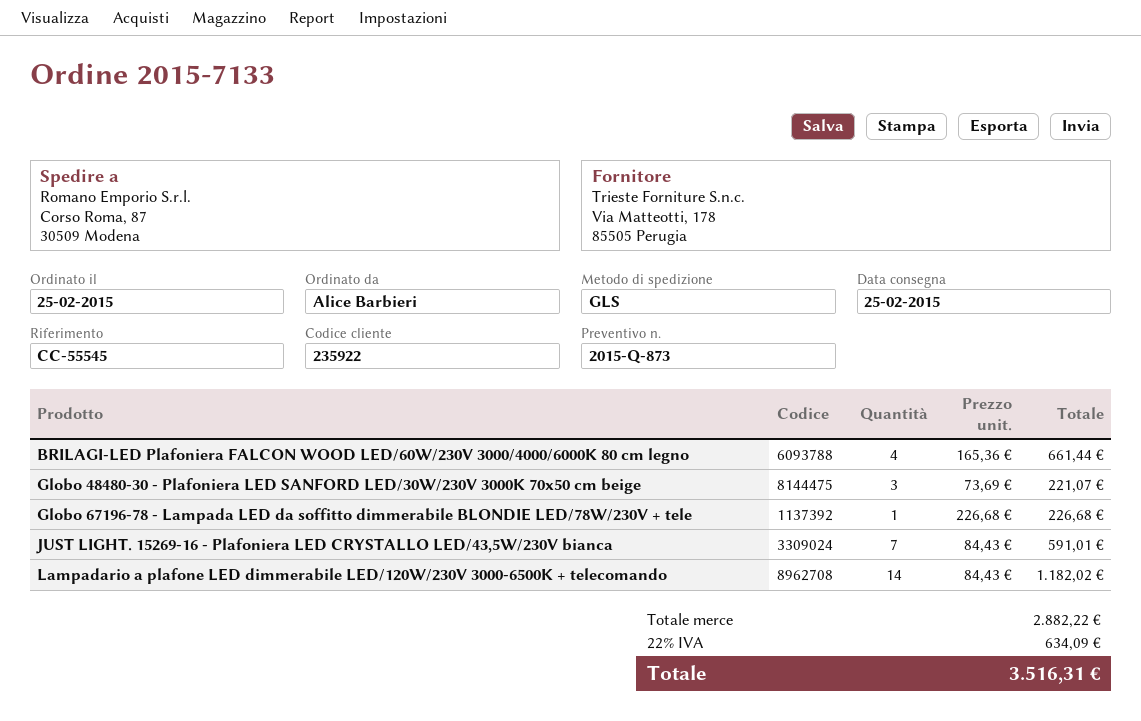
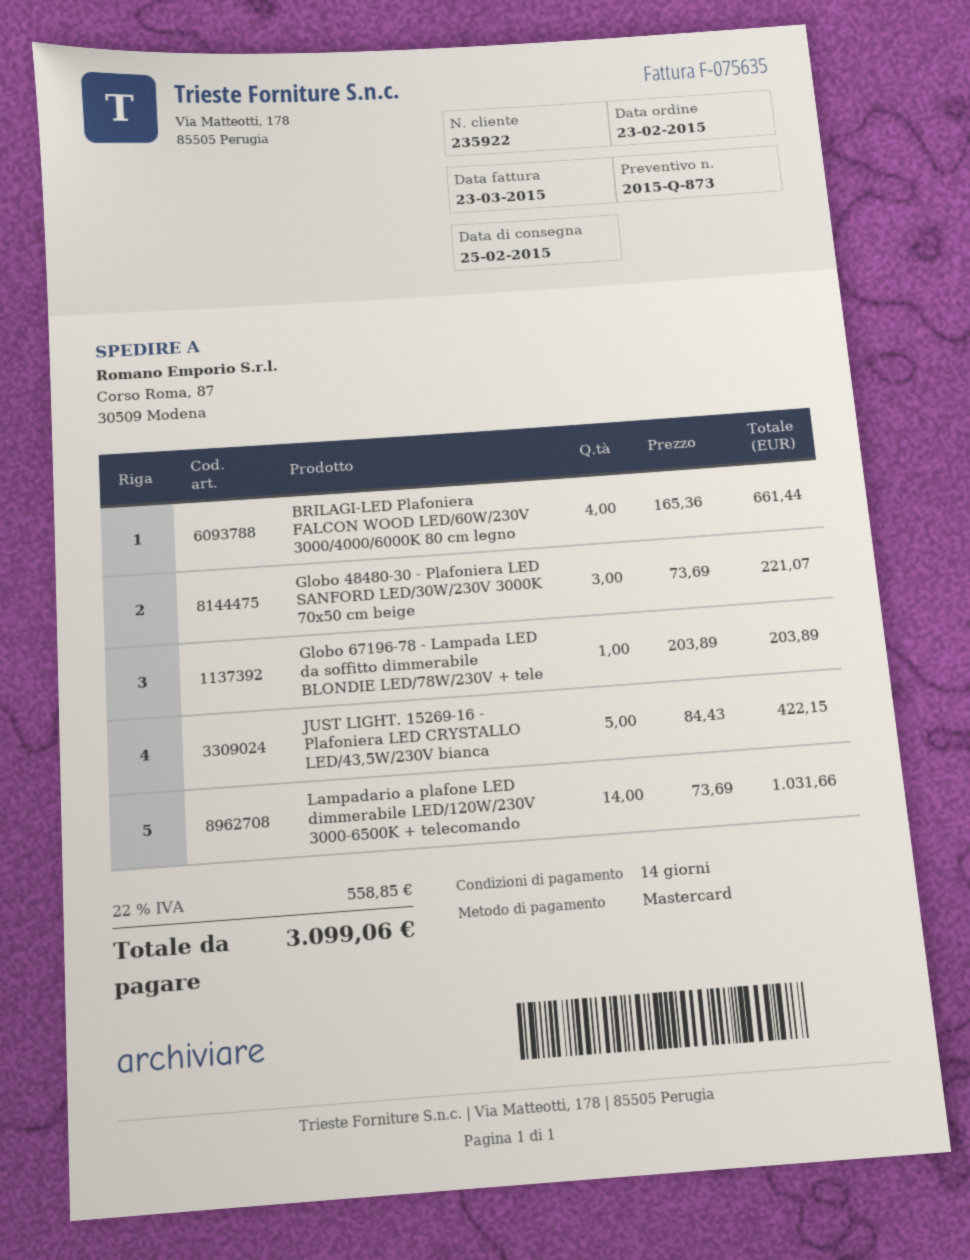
order date: 2015-02-25 -> 2015-02-23
Globo 67196-78 - Lampada LED da soffitto dimmerabile BLONDIE LED/78W/230V + tele: 1 x 226.68 = 226.68 -> 1 x 203.89 = 203.89
JUST LIGHT. 15269-16 - Plafoniera LED CRYSTALLO LED/43,5W/230V bianca: 7 x 84.43 = 591.01 -> 5 x 84.43 = 422.15
Lampadario a plafone LED dimmerabile LED/120W/230V 3000-6500K + telecomando: 14 x 84.43 = 1182.02 -> 14 x 73.69 = 1031.66
tax: 22% = 634.09 -> 22% = 558.85
total: 3516.31 -> 3099.06

